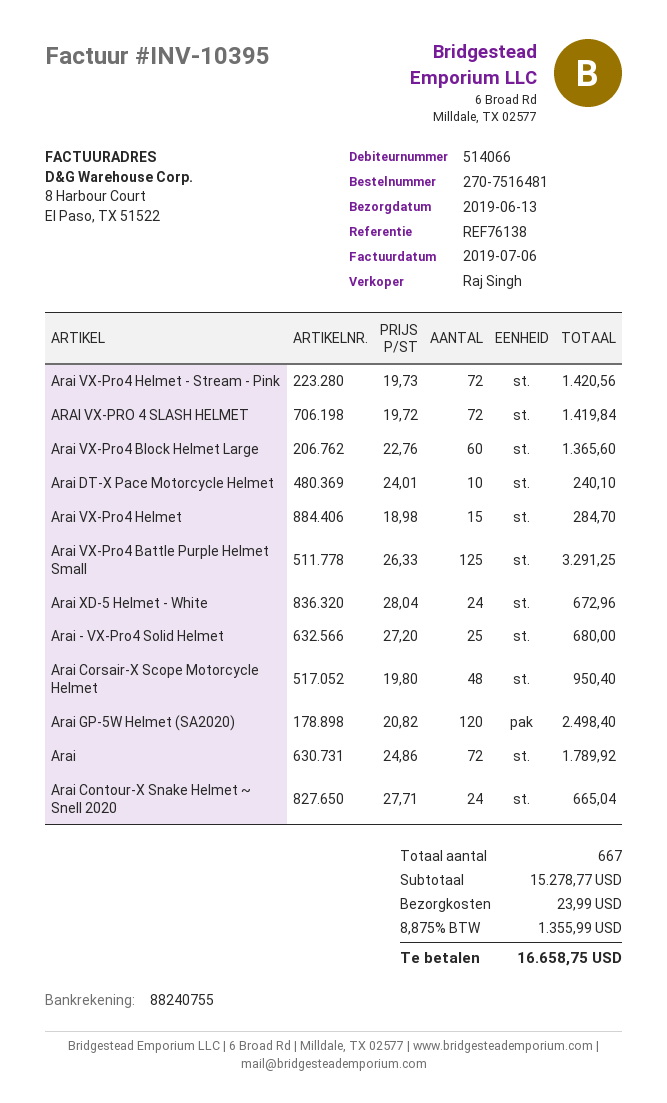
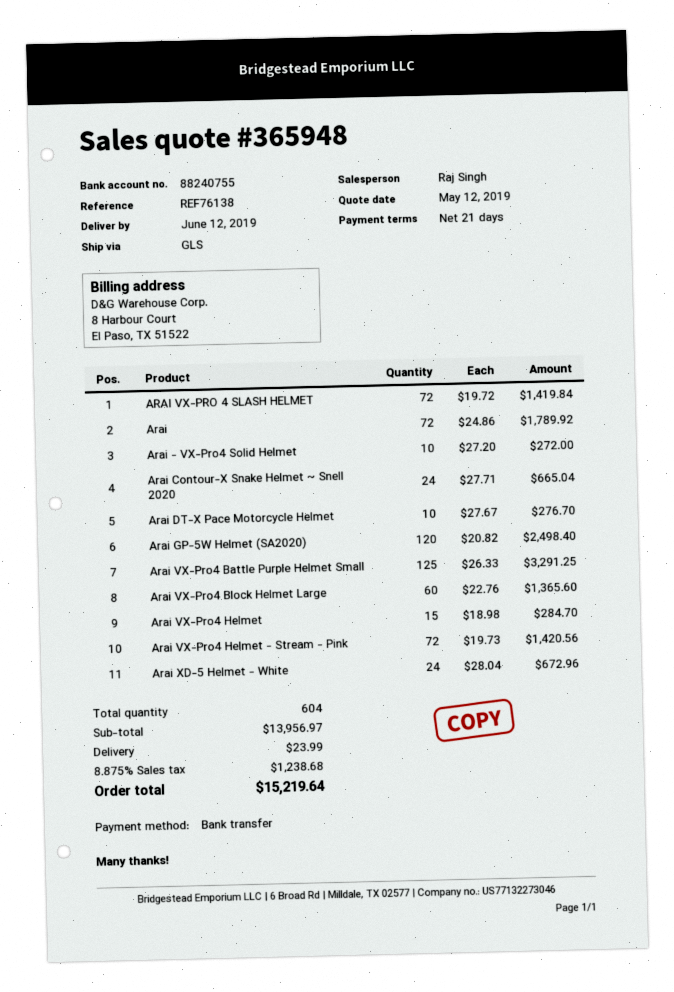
delivery date: 2019-06-13 -> 2019-06-12
Arai DT-X Pace Motorcycle Helmet: 10 x 24.01 = 240.10 -> 10 x 27.67 = 276.70
Arai - VX-Pro4 Solid Helmet: 25 x 27.20 = 680.00 -> 10 x 27.20 = 272.00
Arai Corsair-X Scope Motorcycle Helmet: 48 x 19.80 = 950.40 -> none
total quantity: 667 -> 604
subtotal: 15278.77 -> 13956.97
tax: 8.875% = 1355.99 -> 8.875% = 1238.68
total: 16658.75 -> 15219.64

